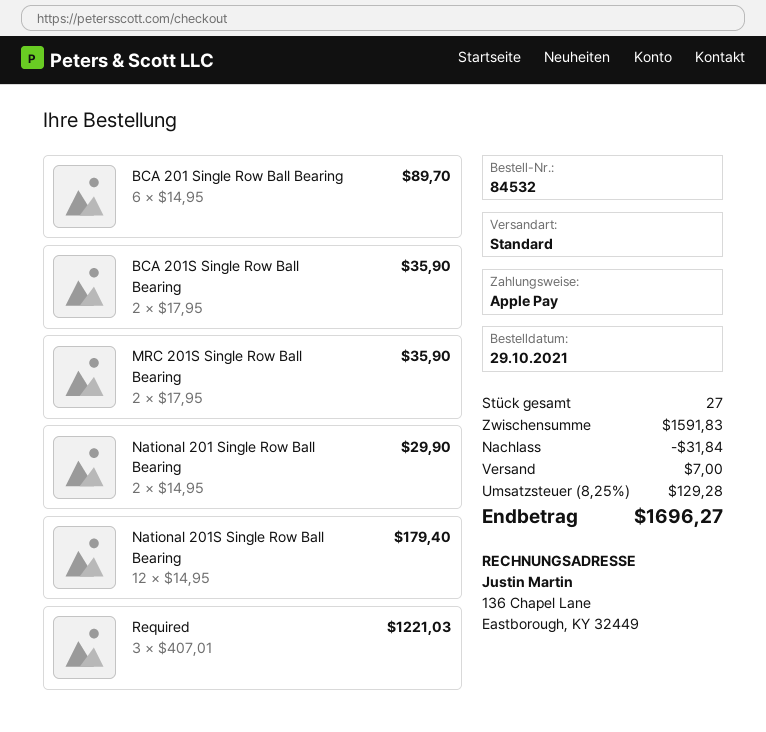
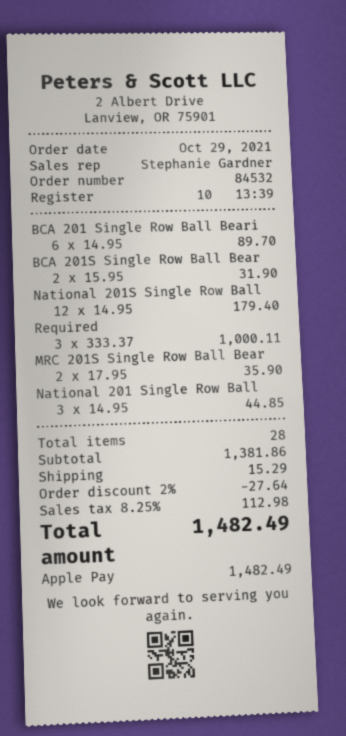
BCA 201S Single Row Ball Bearing: 2 x 17.95 = 35.90 -> 2 x 15.95 = 31.90
National 201 Single Row Ball Bearing: 2 x 14.95 = 29.90 -> 3 x 14.95 = 44.85
Required: 3 x 407.01 = 1221.03 -> 3 x 333.37 = 1000.11
total quantity: 27 -> 28
subtotal: 1591.83 -> 1381.86
discount: 31.84 -> 27.64
shipping: 7.00 -> 15.29
tax: 8.25% = 129.28 -> 8.25% = 112.98
total: 1696.27 -> 1482.49

